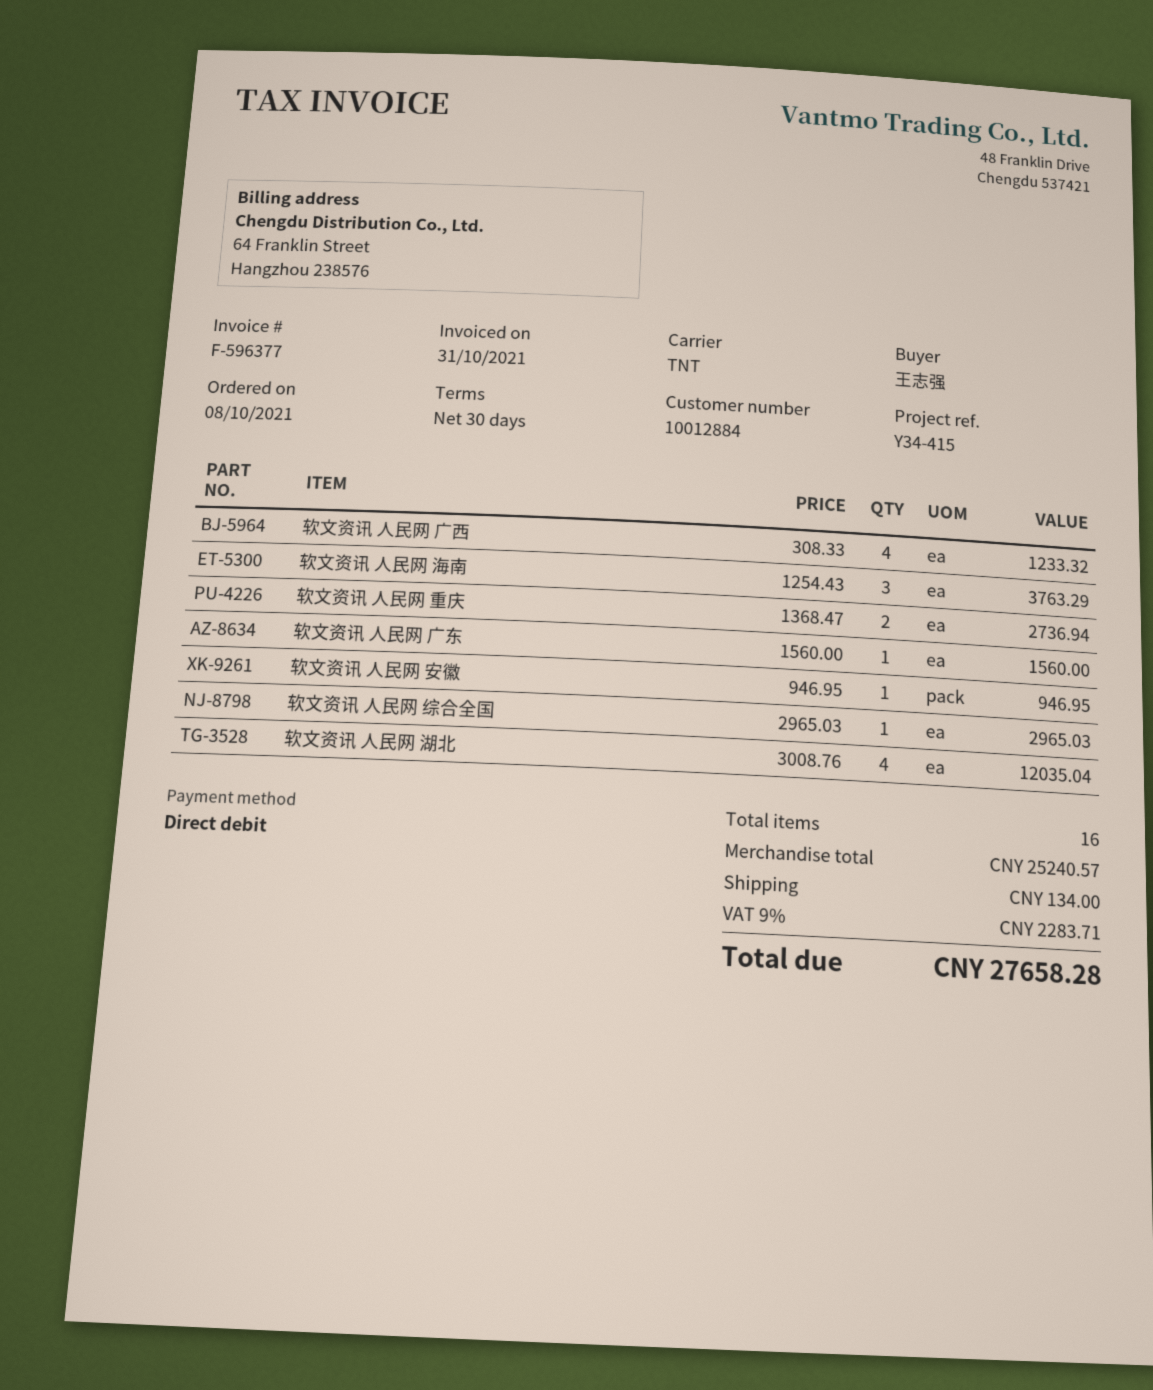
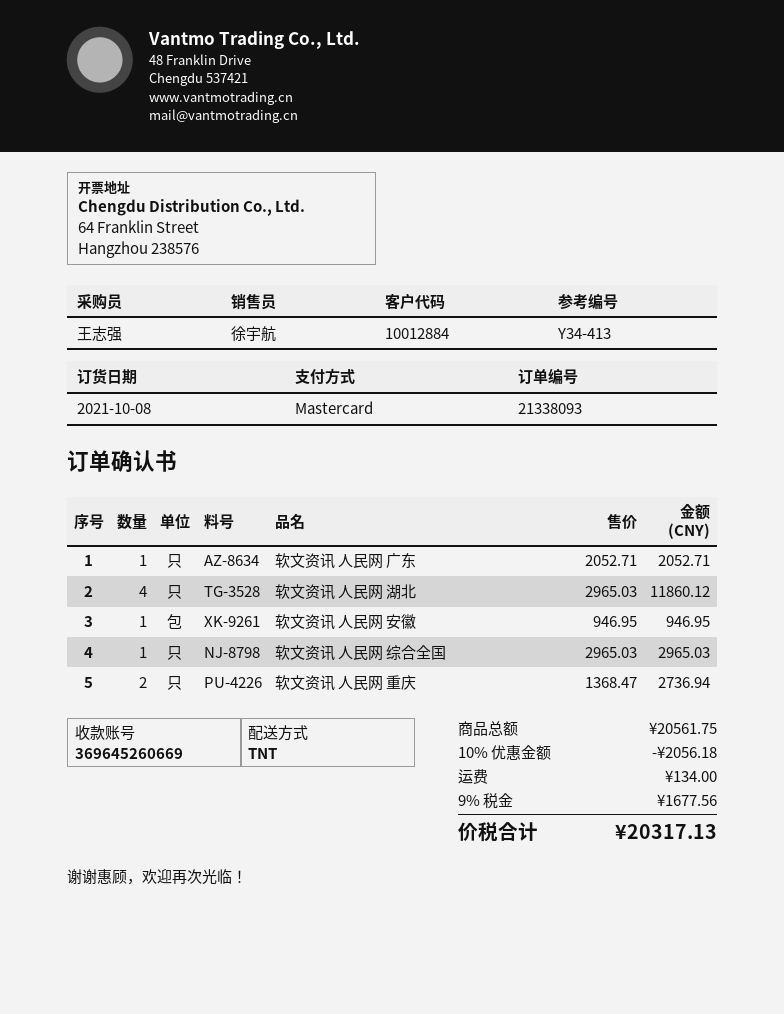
reference: Y34-415 -> Y34-413
payment method: direct debit -> Mastercard
软文资讯 人民网 广西: 4 x 308.33 = 1233.32 -> none
软文资讯 人民网 海南: 3 x 1254.43 = 3763.29 -> none
软文资讯 人民网 广东: 1 x 1560.00 = 1560.00 -> 1 x 2052.71 = 2052.71
软文资讯 人民网 湖北: 4 x 3008.76 = 12035.04 -> 4 x 2965.03 = 11860.12
subtotal: 25240.57 -> 20561.75
discount: none -> 10% = 2056.18
tax: 9% = 2283.71 -> 9% = 1677.56
total: 27658.28 -> 20317.13

